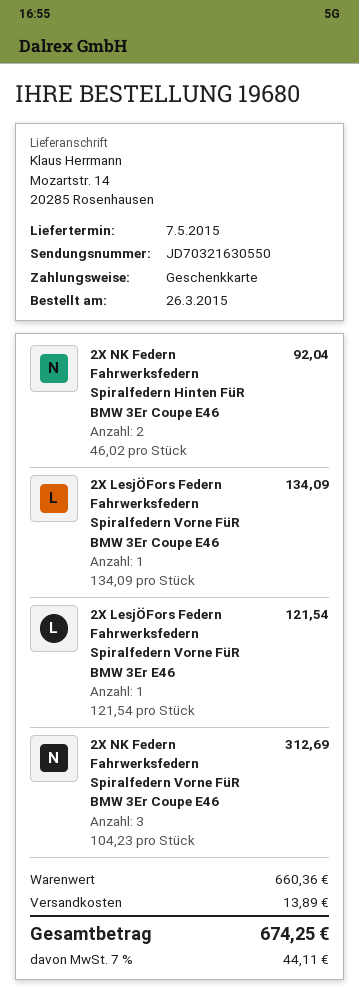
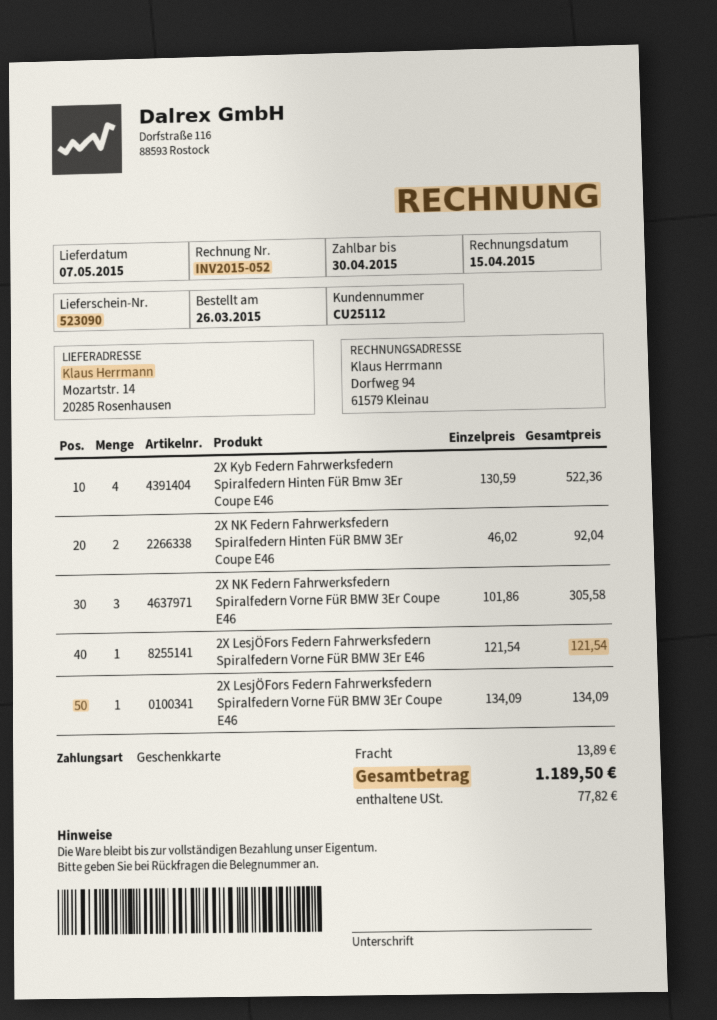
2X NK Federn Fahrwerksfedern Spiralfedern Vorne FüR BMW 3Er Coupe E46: 3 x 104.23 = 312.69 -> 3 x 101.86 = 305.58
2X Kyb Federn Fahrwerksfedern Spiralfedern Hinten FüR Bmw 3Er Coupe E46: none -> 4 x 130.59 = 522.36
tax: 44.11 -> 77.82
total: 674.25 -> 1189.50

